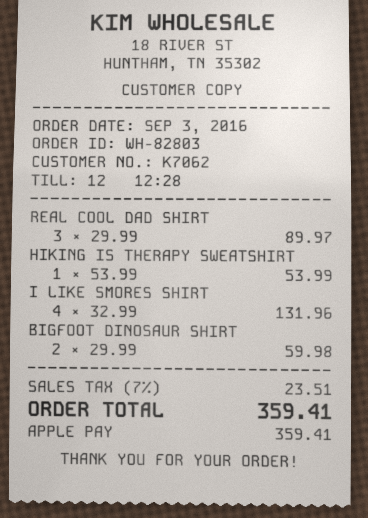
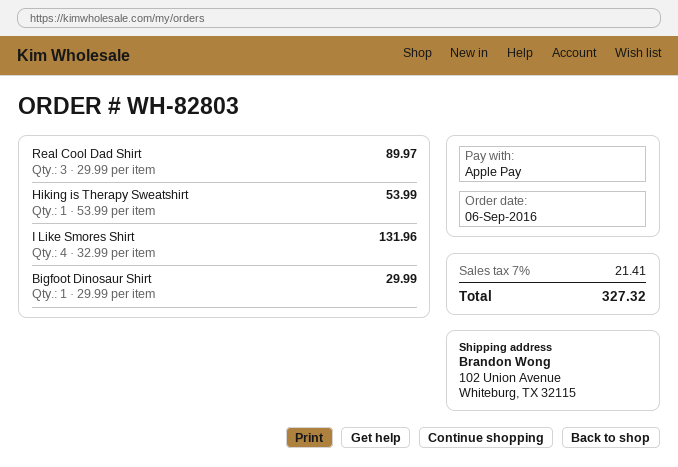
order date: 2016-09-03 -> 2016-09-06
BIGFOOT DINOSAUR SHIRT: 2 x 29.99 = 59.98 -> 1 x 29.99 = 29.99
tax: 7% = 23.51 -> 7% = 21.41
total: 359.41 -> 327.32

